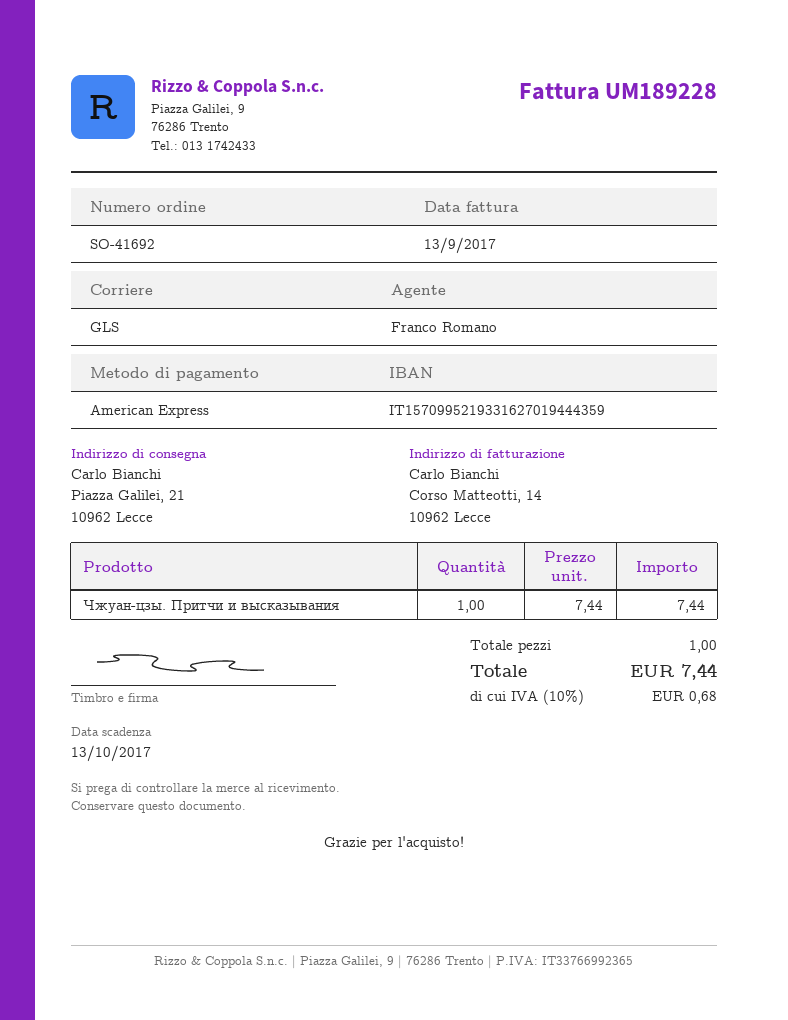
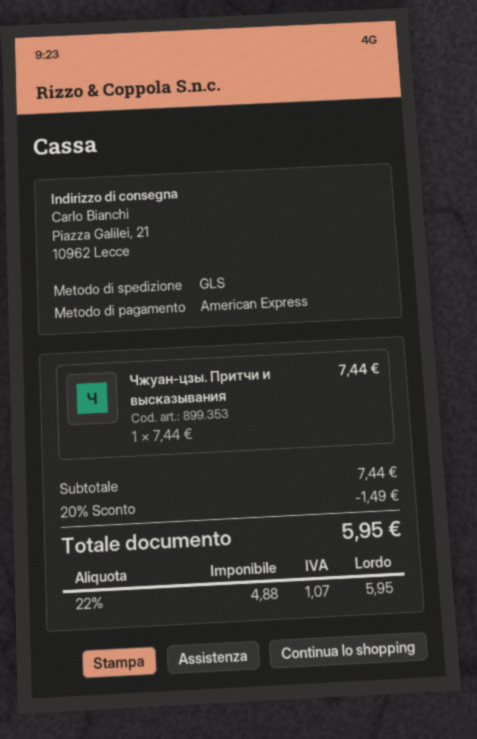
discount: none -> 20% = 1.49
tax: 10% = 0.68 -> 22% = 1.07
total: 7.44 -> 5.95

